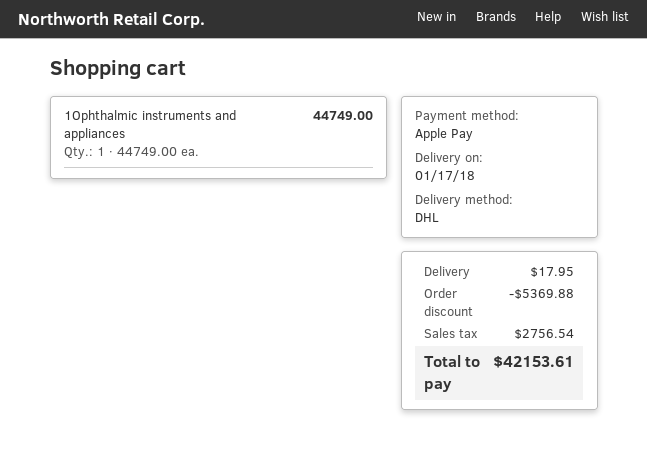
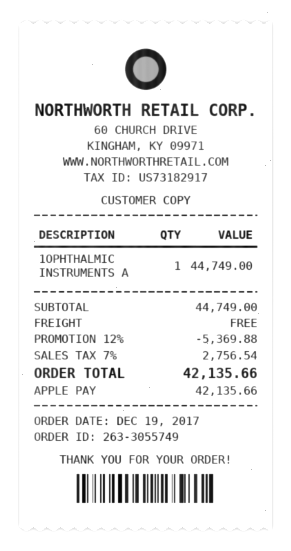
shipping: 17.95 -> 0.00
total: 42153.61 -> 42135.66

